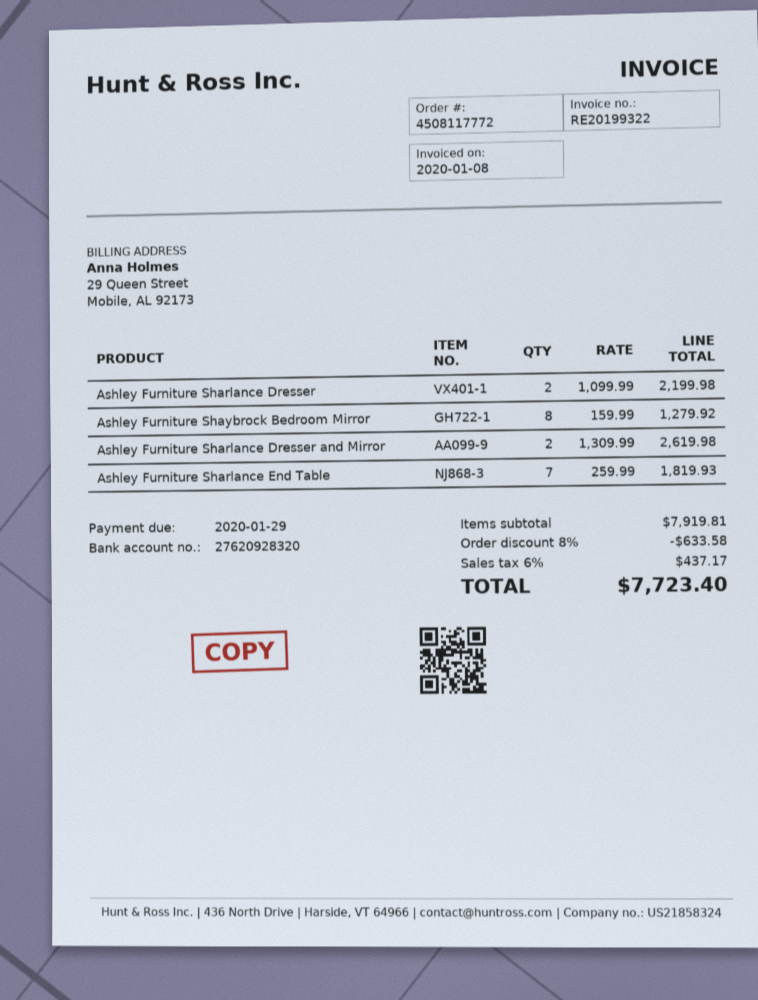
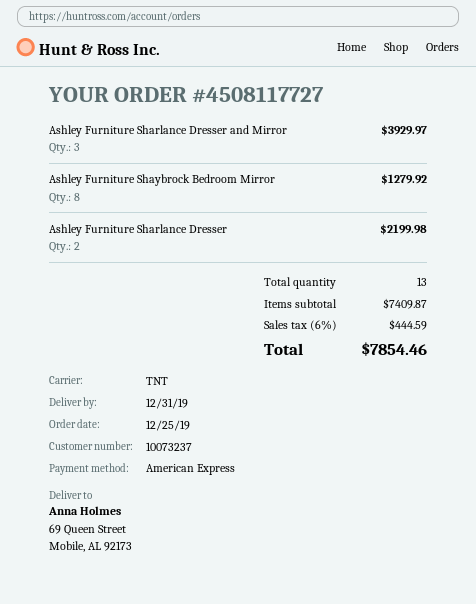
order number: 4508117772 -> 4508117727
Ashley Furniture Sharlance Dresser and Mirror: 2 for 2619.98 -> 3 for 3929.97
Ashley Furniture Sharlance End Table: 7 for 1819.93 -> none
subtotal: 7919.81 -> 7409.87
discount: 8% = 633.58 -> none
tax: 6% = 437.17 -> 6% = 444.59
total: 7723.40 -> 7854.46

